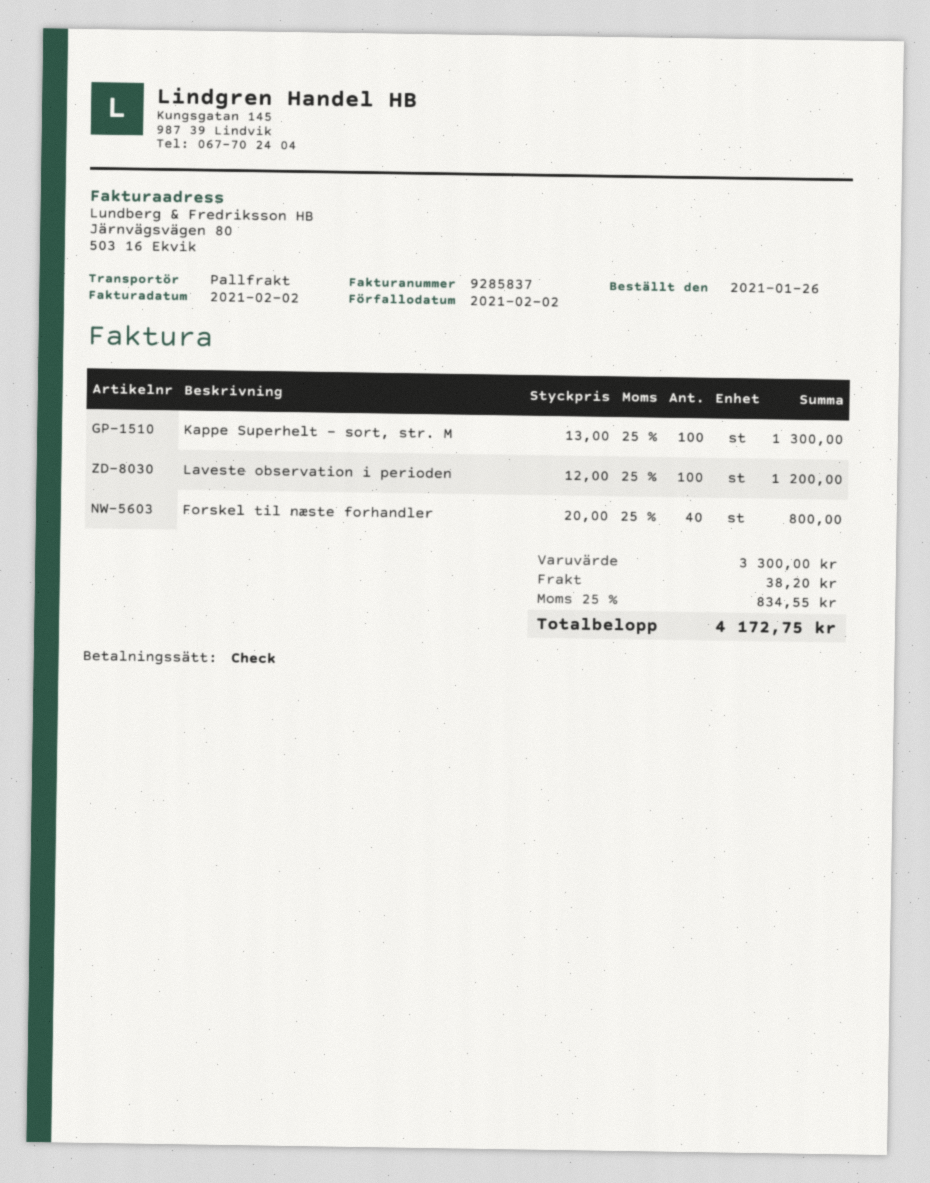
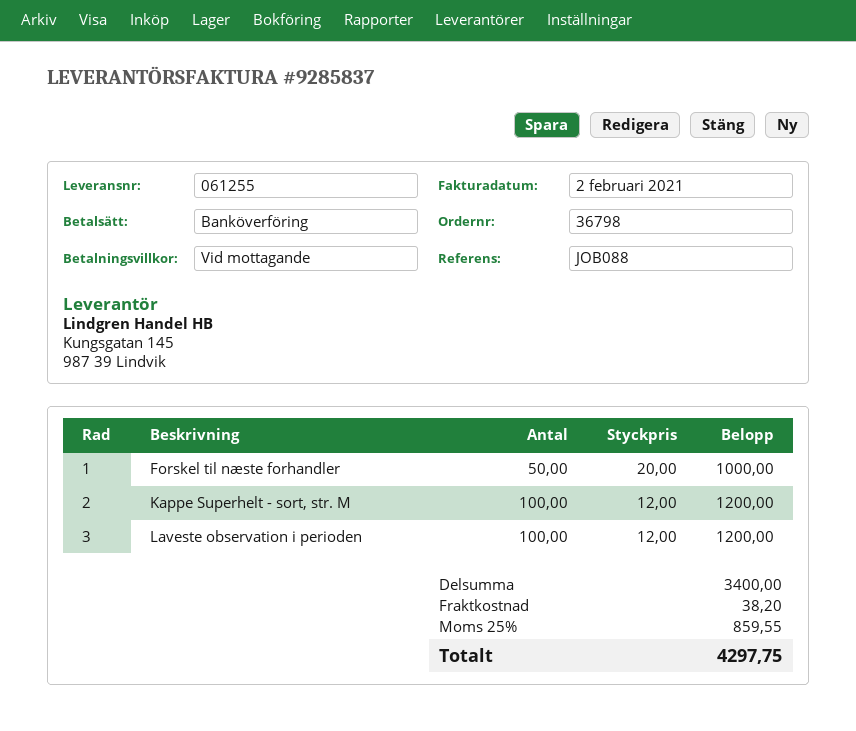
payment method: cheque -> bank transfer
Kappe Superhelt - sort, str. M: 100 x 13.00 = 1300.00 -> 100 x 12.00 = 1200.00
Forskel til næste forhandler: 40 x 20.00 = 800.00 -> 50 x 20.00 = 1000.00
subtotal: 3300.00 -> 3400.00
tax: 25% = 834.55 -> 25% = 859.55
total: 4172.75 -> 4297.75

